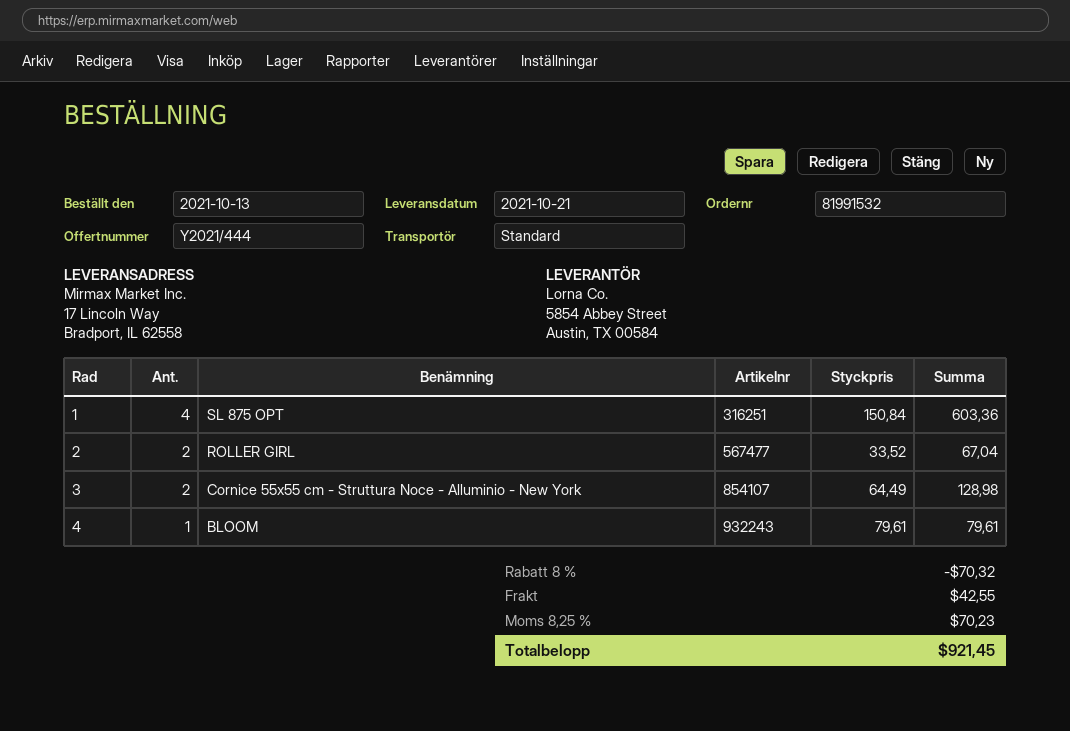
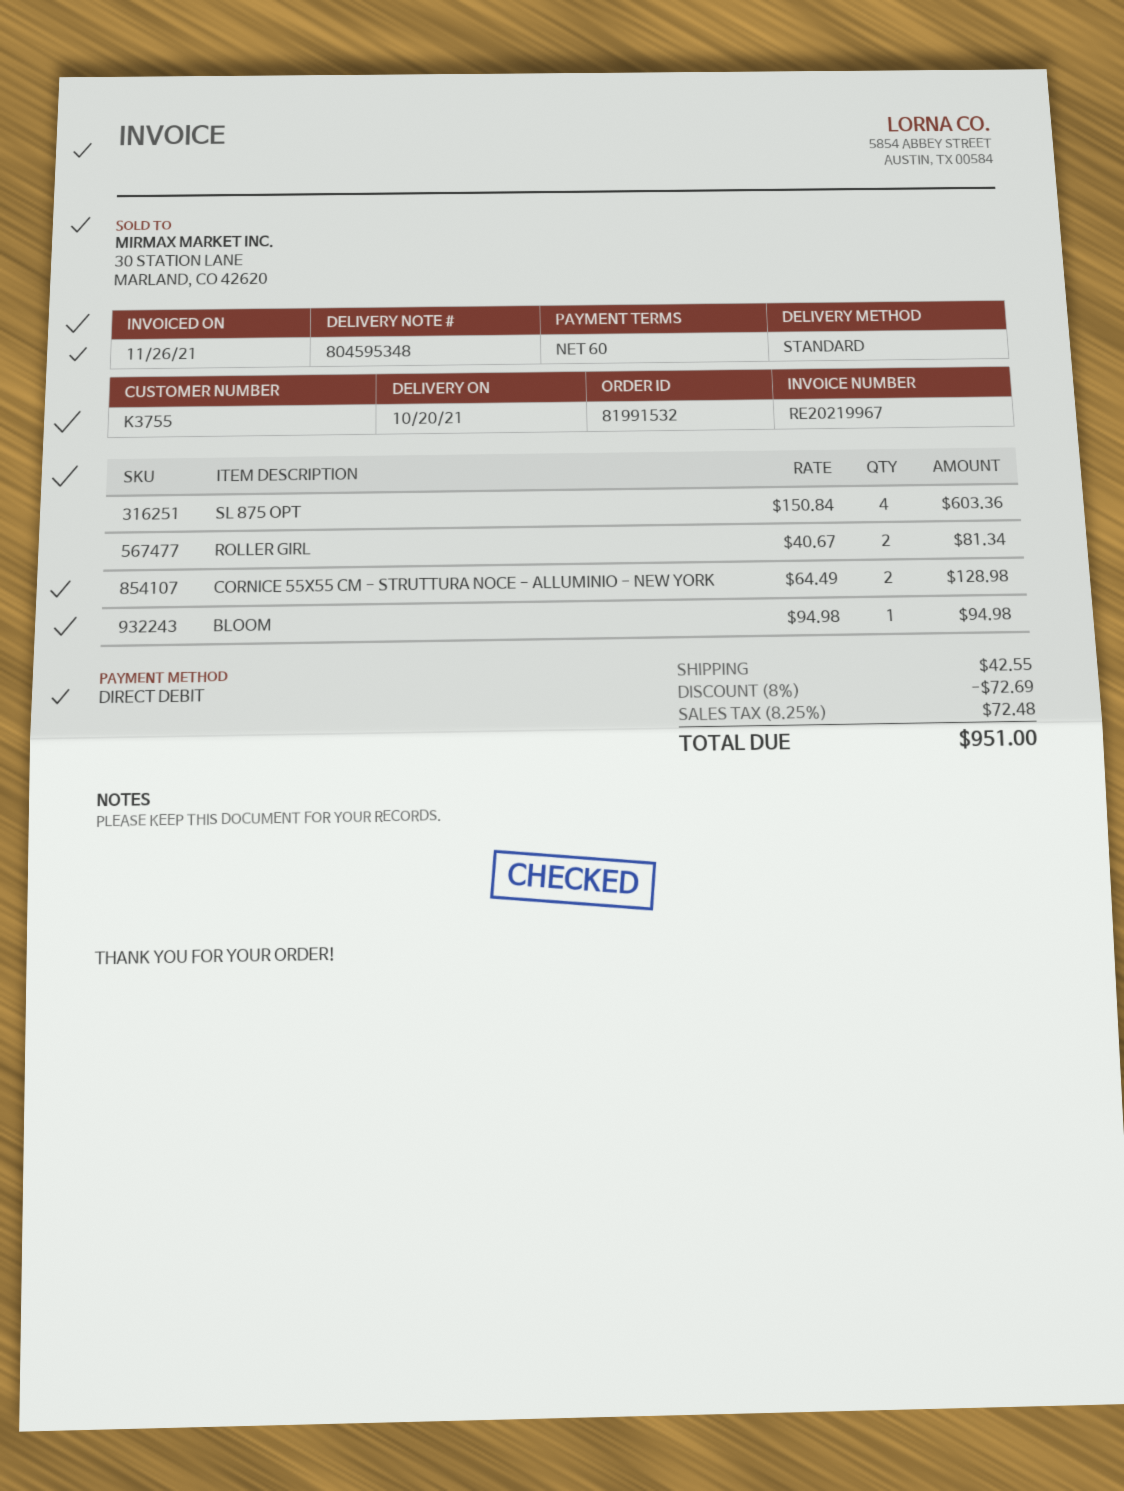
delivery date: 2021-10-21 -> 2021-10-20
ROLLER GIRL: 2 x 33.52 = 67.04 -> 2 x 40.67 = 81.34
BLOOM: 1 x 79.61 = 79.61 -> 1 x 94.98 = 94.98
discount: 8% = 70.32 -> 8% = 72.69
tax: 8.25% = 70.23 -> 8.25% = 72.48
total: 921.45 -> 951.00

